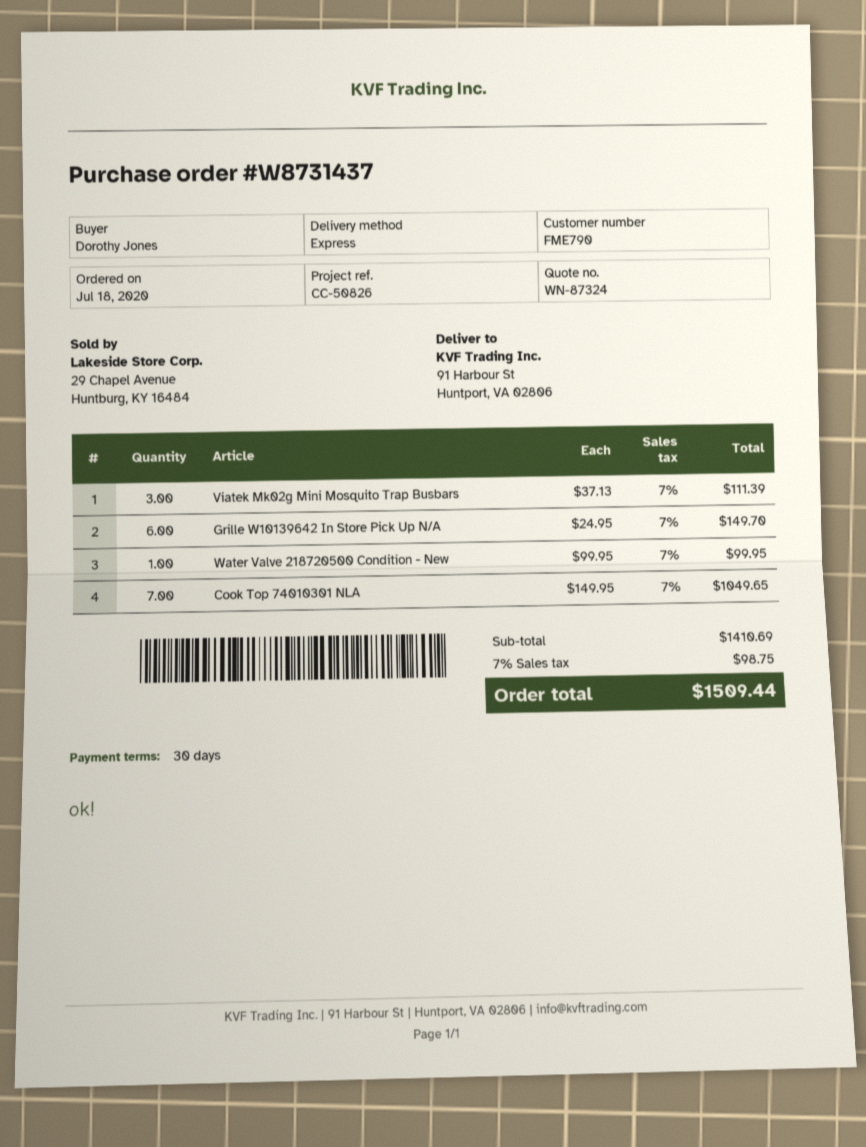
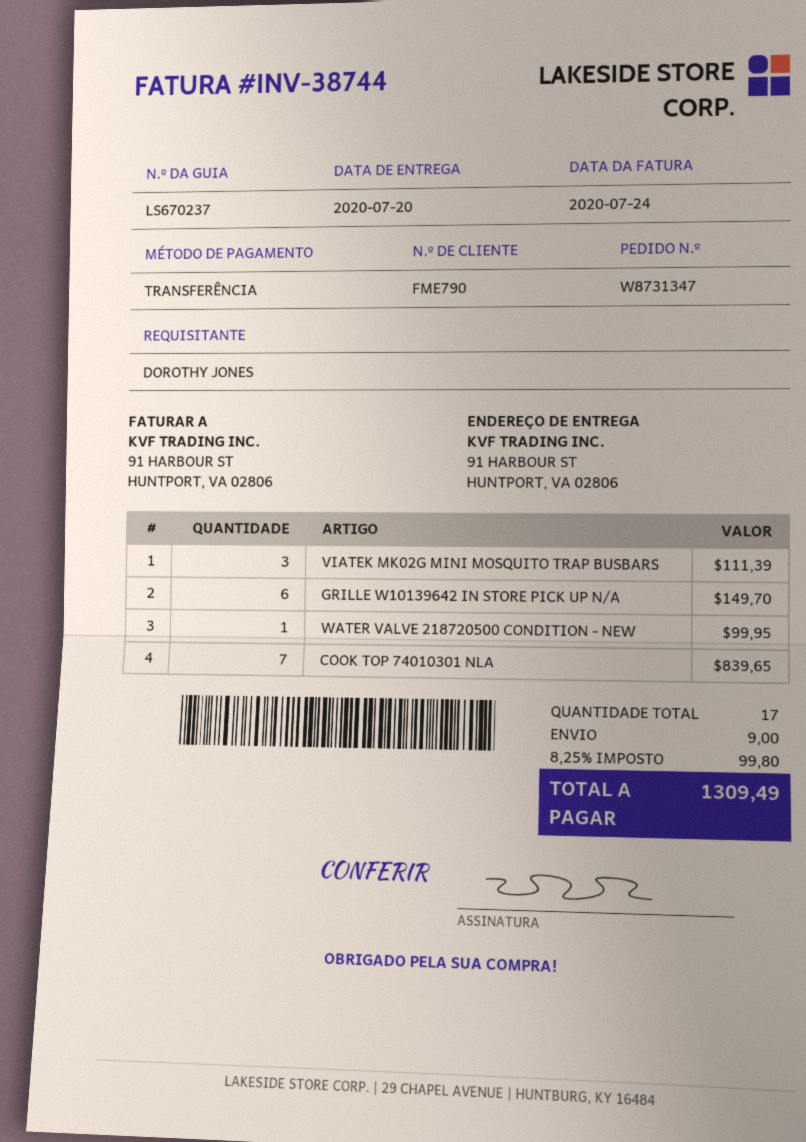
order number: W8731437 -> W8731347
Cook Top 74010301 NLA: 7 for 1049.65 -> 7 for 839.65
shipping: none -> 9.00
tax: 7% = 98.75 -> 8.25% = 99.80
total: 1509.44 -> 1309.49

